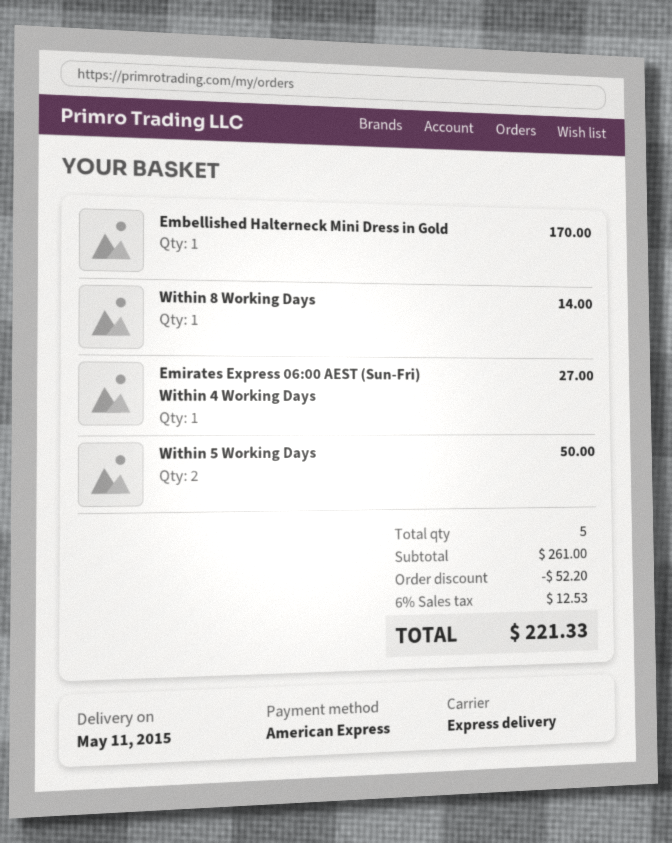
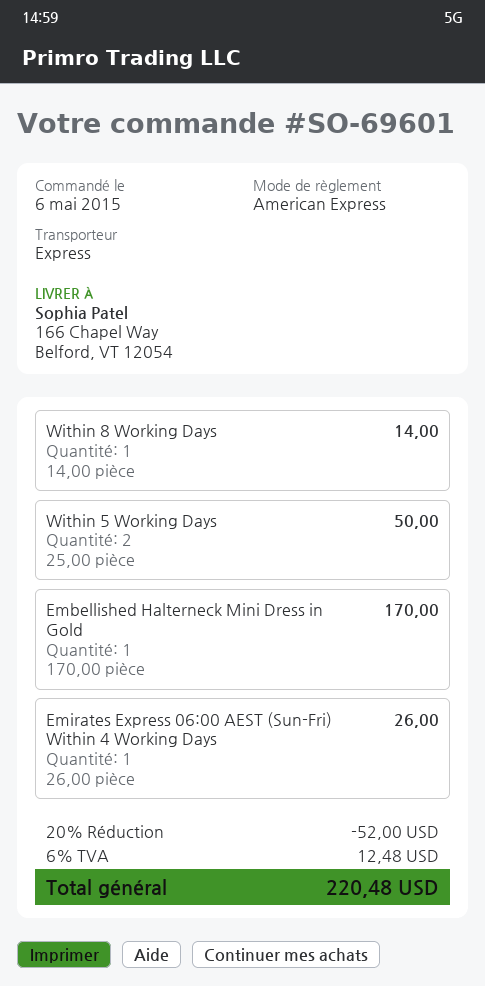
Emirates Express 06:00 AEST (Sun-Fri) Within 4 Working Days: 1 for 27.00 -> 1 for 26.00
discount: 52.20 -> 52.00
tax: 6% = 12.53 -> 6% = 12.48
total: 221.33 -> 220.48

